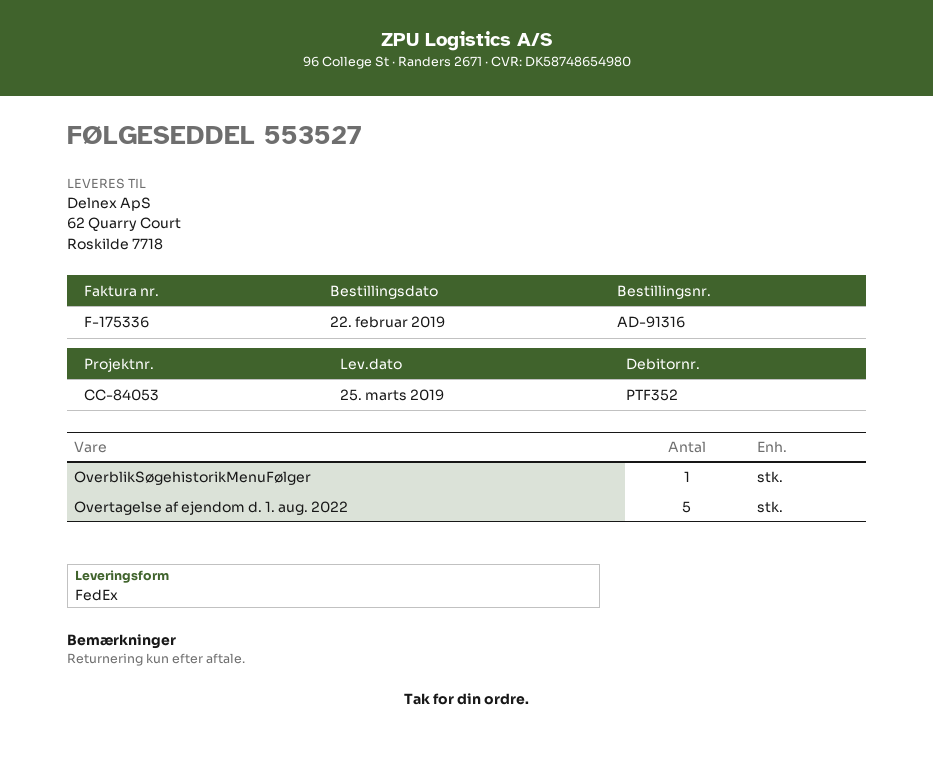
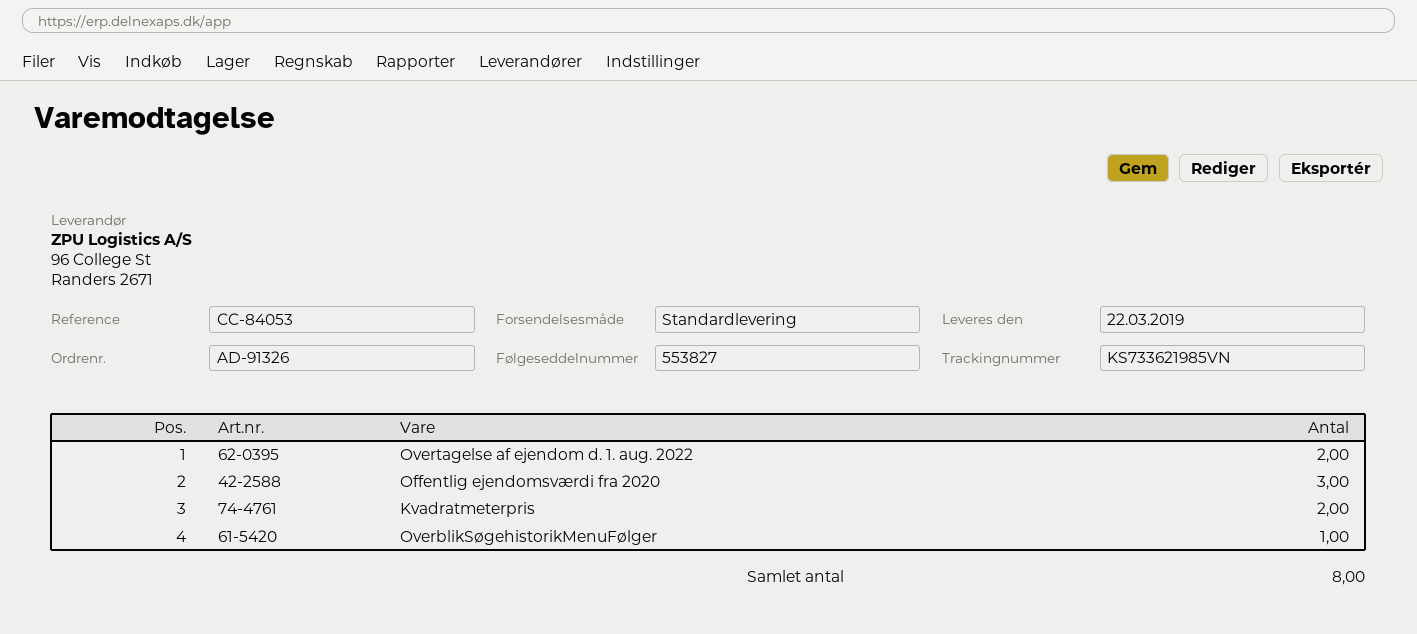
order number: AD-91316 -> AD-91326
delivery note number: 553527 -> 553827
delivery date: 2019-03-25 -> 2019-03-22
shipping method: FedEx -> standard
Overtagelse af ejendom d. 1. aug. 2022: 5 -> 2
Offentlig ejendomsværdi fra 2020: none -> 3
Kvadratmeterpris: none -> 2

